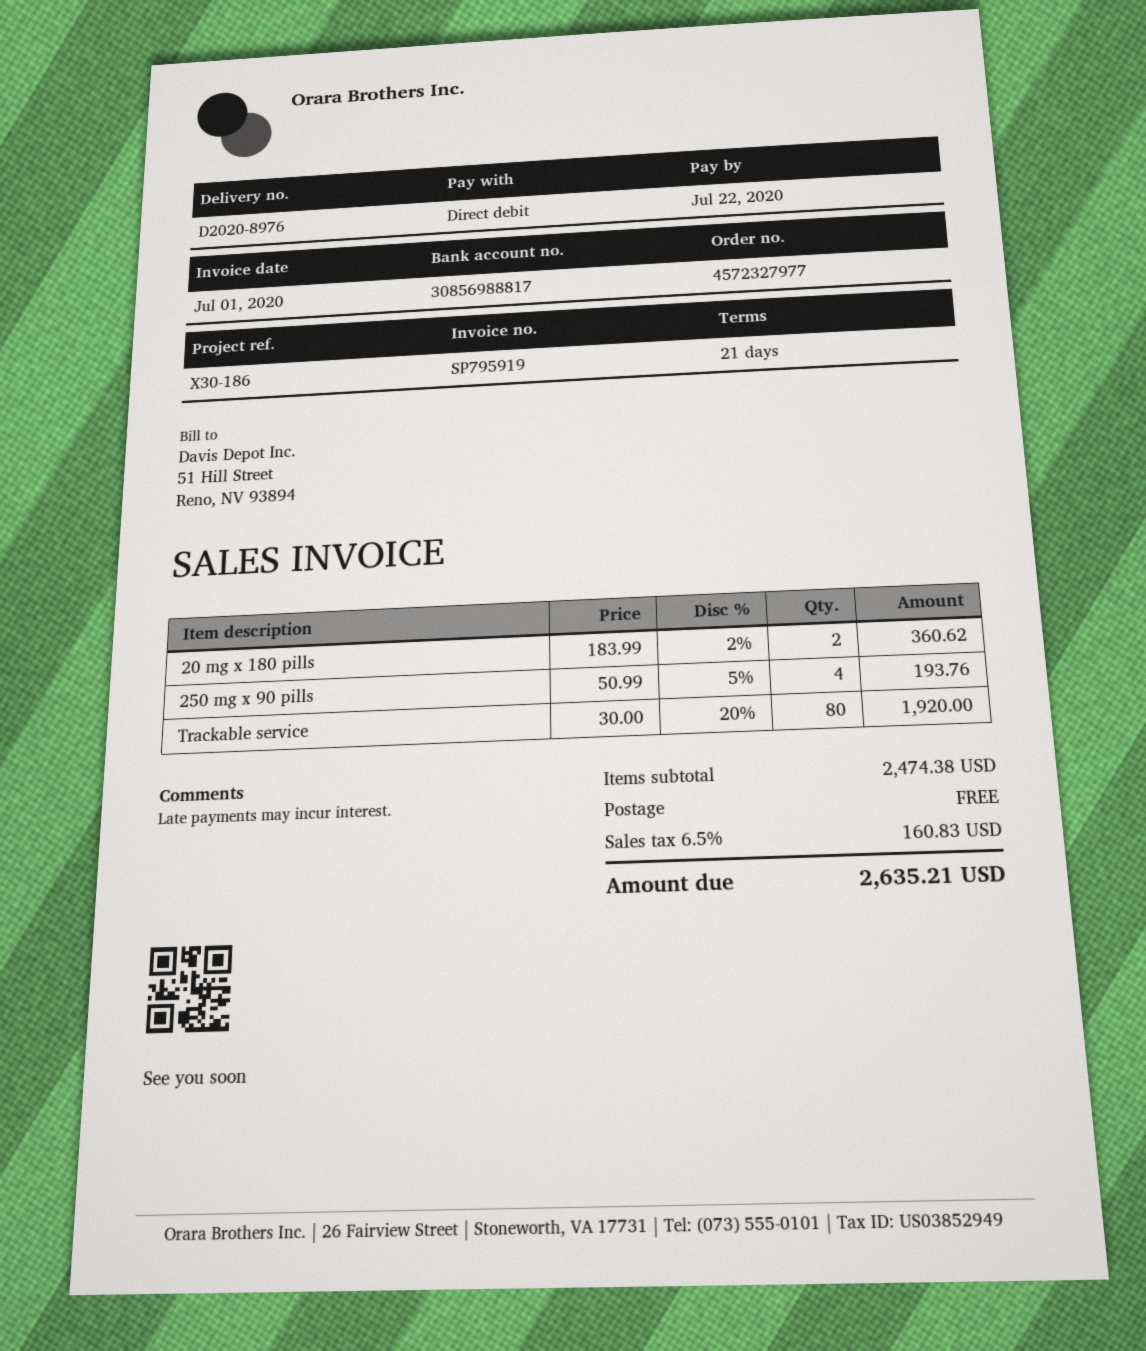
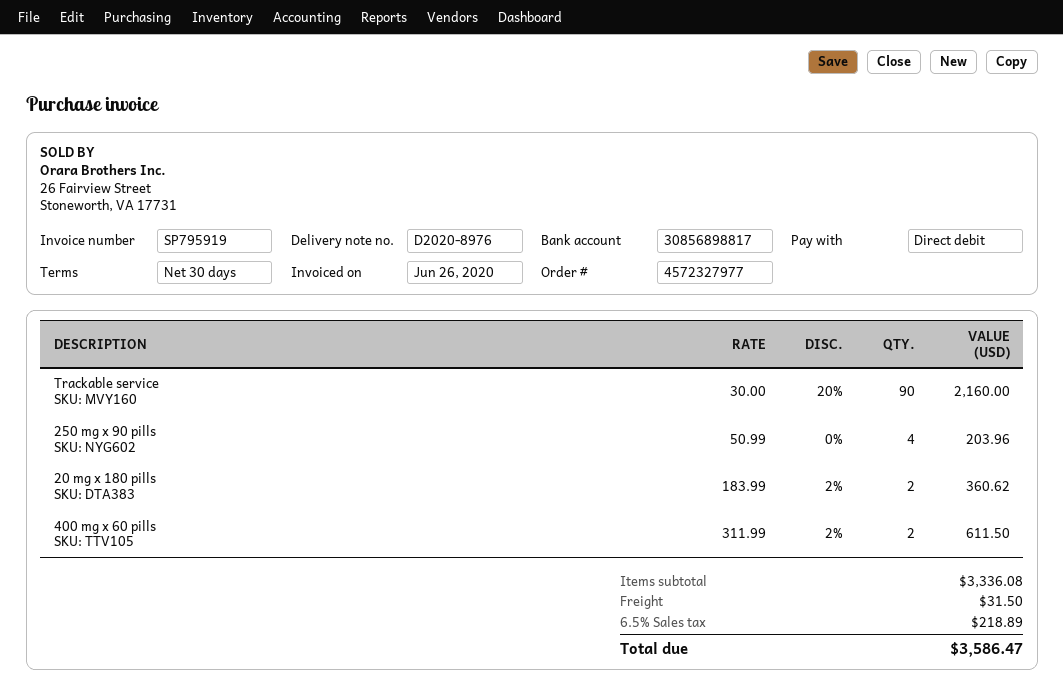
invoice date: 2020-07-01 -> 2020-06-26
payment terms: 21 days -> 30 days
bank account: 30856988817 -> 30856898817
250 mg x 90 pills: 4 x 50.99 - 5% = 193.76 -> 4 x 50.99 = 203.96
Trackable service: 80 x 30.00 - 20% = 1920.00 -> 90 x 30.00 - 20% = 2160.00
400 mg x 60 pills: none -> 2 x 311.99 - 2% = 611.50
subtotal: 2474.38 -> 3336.08
shipping: 0.00 -> 31.50
tax: 6.5% = 160.83 -> 6.5% = 218.89
total: 2635.21 -> 3586.47

